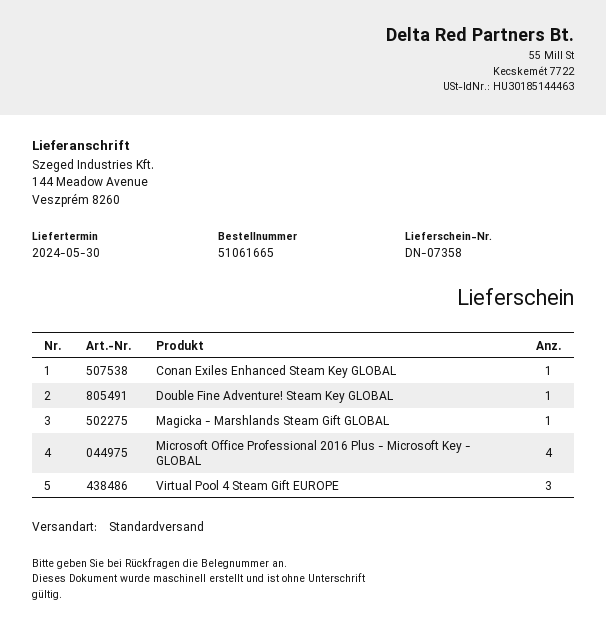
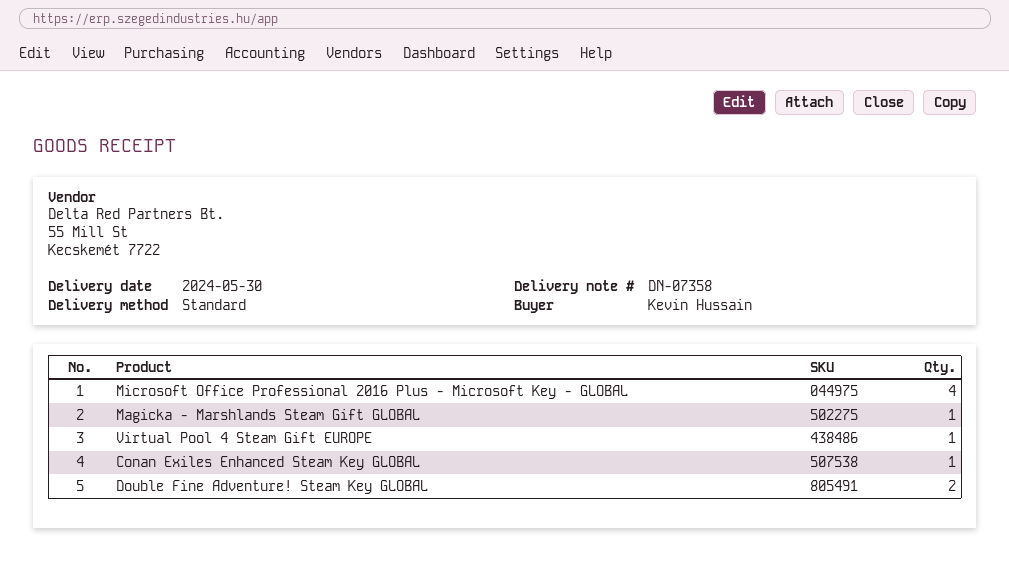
Double Fine Adventure! Steam Key GLOBAL: 1 -> 2
Virtual Pool 4 Steam Gift EUROPE: 3 -> 1

